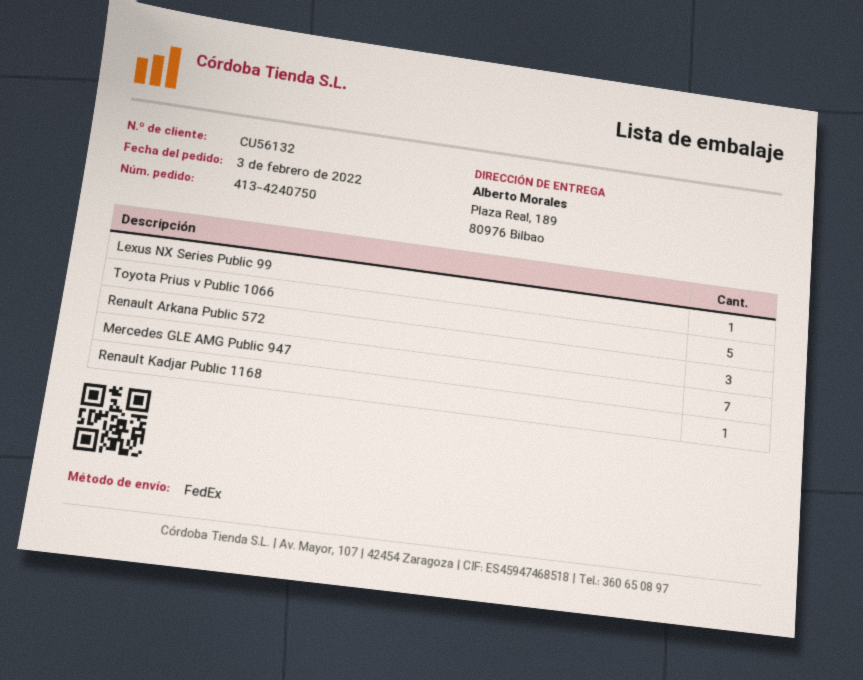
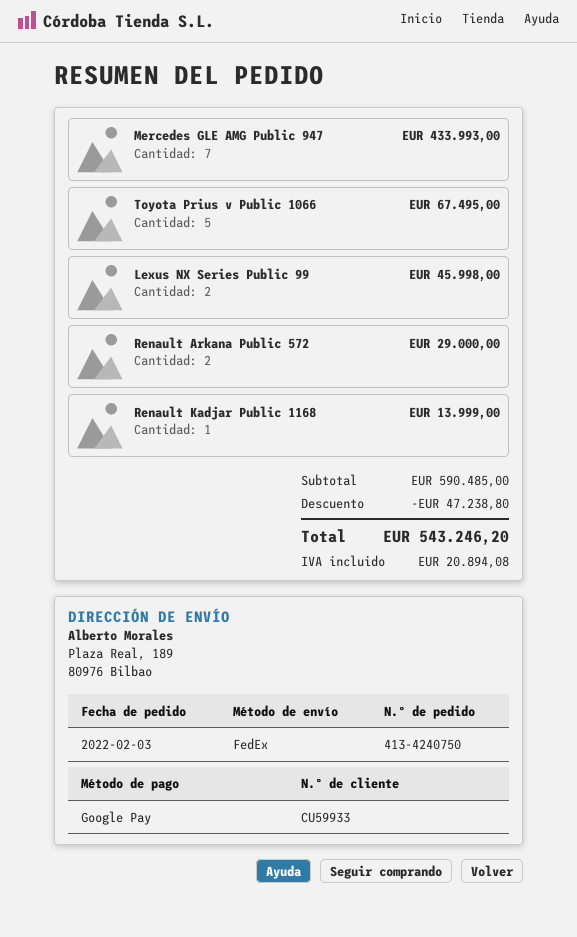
customer number: CU56132 -> CU59933
Lexus NX Series Public 99: 1 -> 2
Renault Arkana Public 572: 3 -> 2

